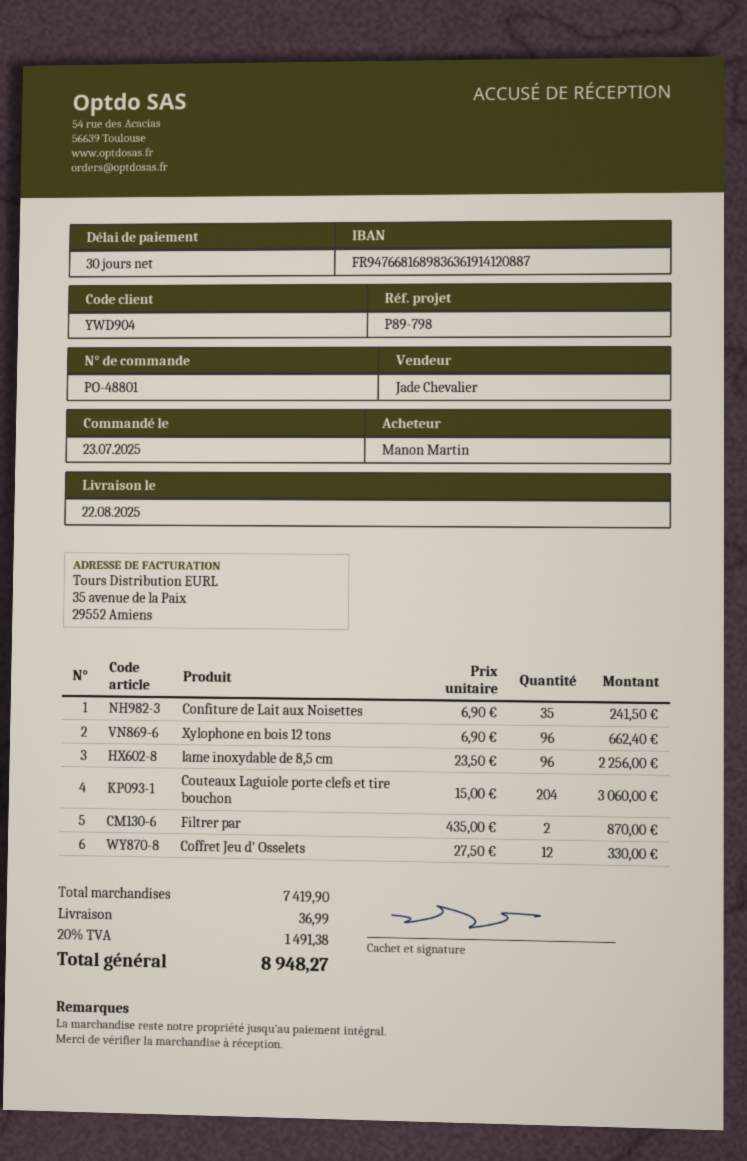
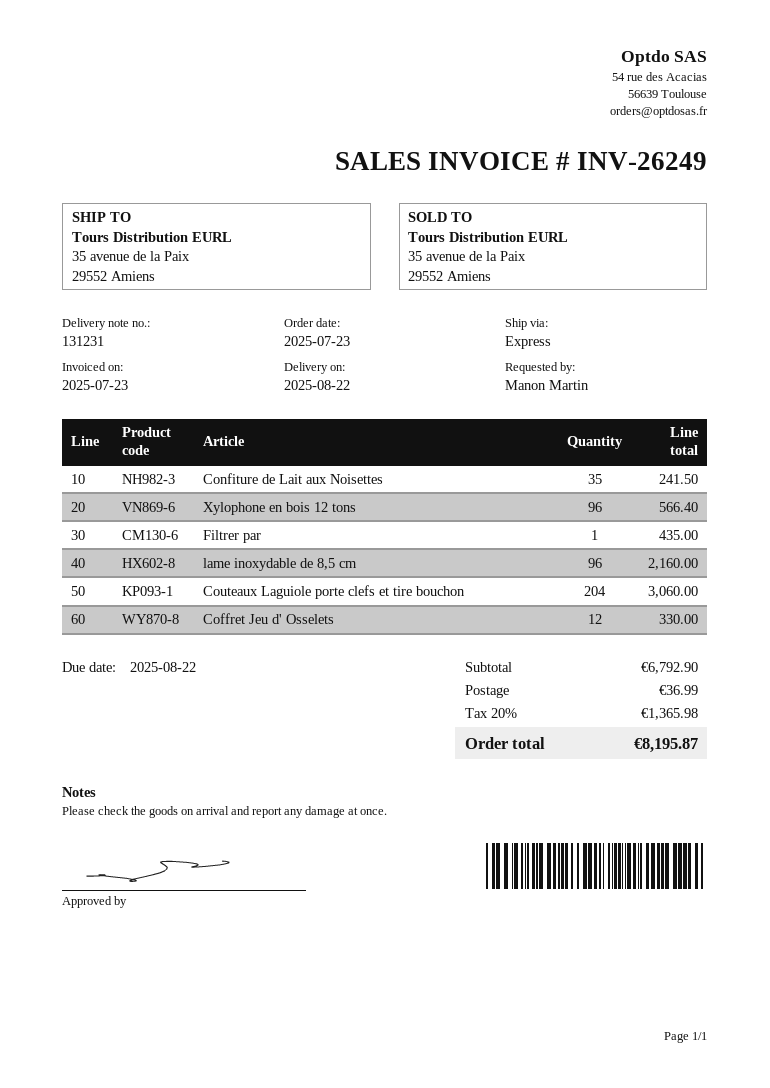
Xylophone en bois 12 tons: 96 for 662.40 -> 96 for 566.40
lame inoxydable de 8,5 cm: 96 for 2256.00 -> 96 for 2160.00
Filtrer par: 2 for 870.00 -> 1 for 435.00
subtotal: 7419.90 -> 6792.90
tax: 20% = 1491.38 -> 20% = 1365.98
total: 8948.27 -> 8195.87

